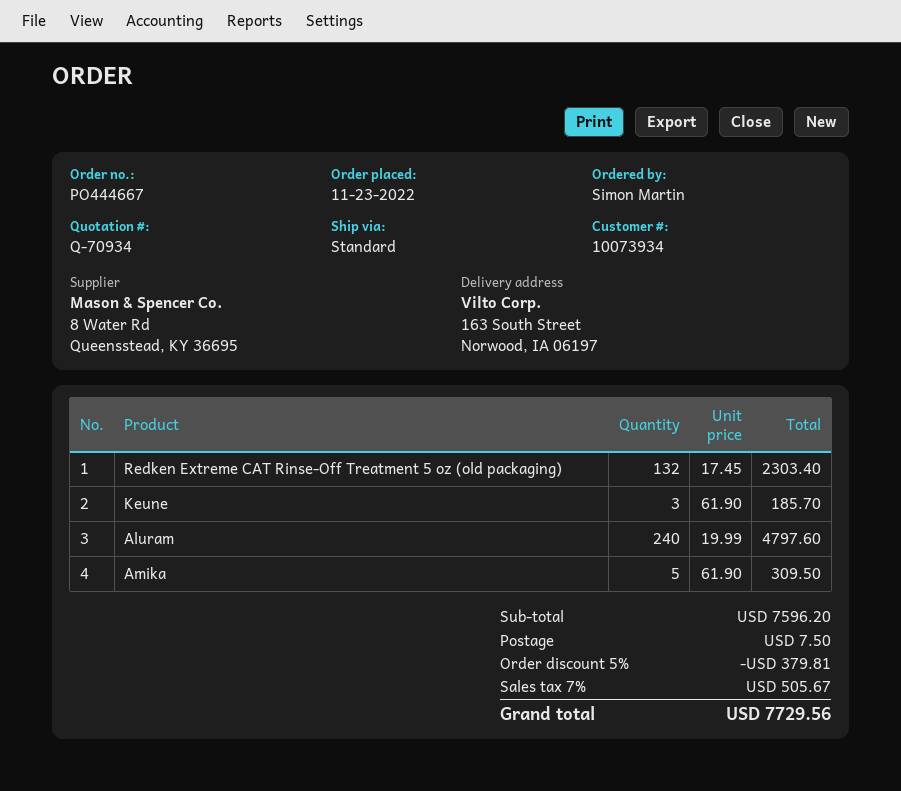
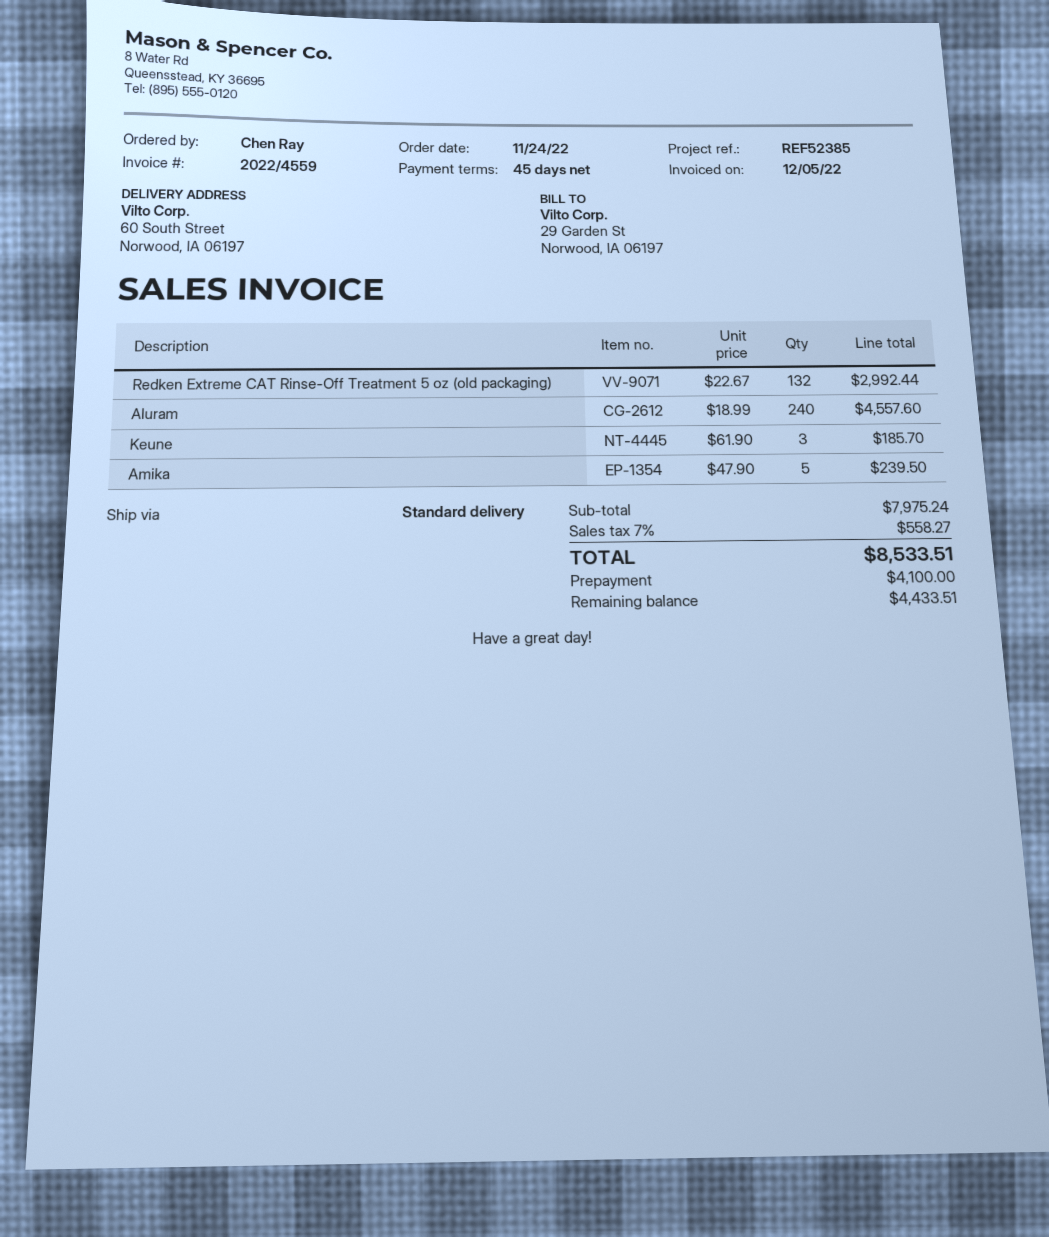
order date: 2022-11-23 -> 2022-11-24
ordered by: Simon Martin -> Chen Ray
ship to: 163 South Street, Norwood, IA 06197 -> 60 South Street, Norwood, IA 06197
Redken Extreme CAT Rinse-Off Treatment 5 oz (old packaging): 132 x 17.45 = 2303.40 -> 132 x 22.67 = 2992.44
Aluram: 240 x 19.99 = 4797.60 -> 240 x 18.99 = 4557.60
Amika: 5 x 61.90 = 309.50 -> 5 x 47.90 = 239.50
subtotal: 7596.20 -> 7975.24
discount: 5% = 379.81 -> none
shipping: 7.50 -> none
tax: 7% = 505.67 -> 7% = 558.27
total: 7729.56 -> 8533.51

